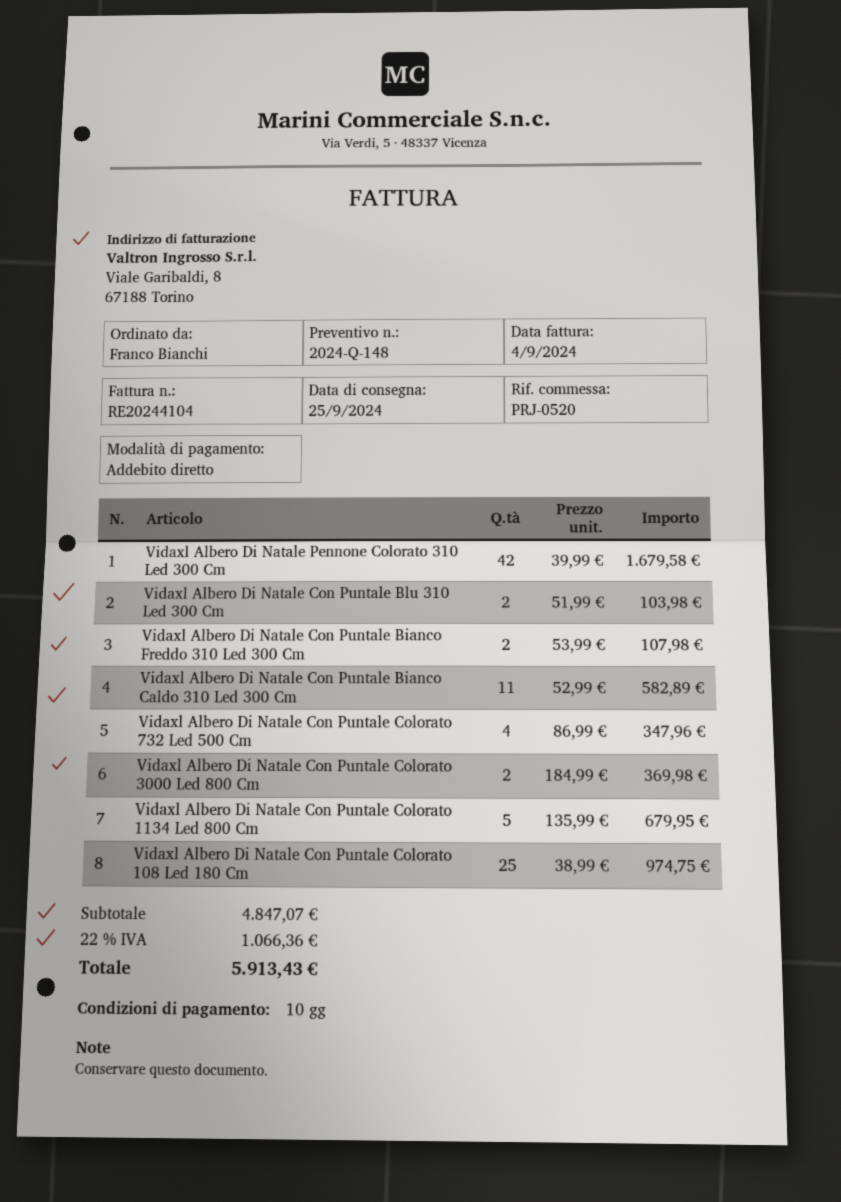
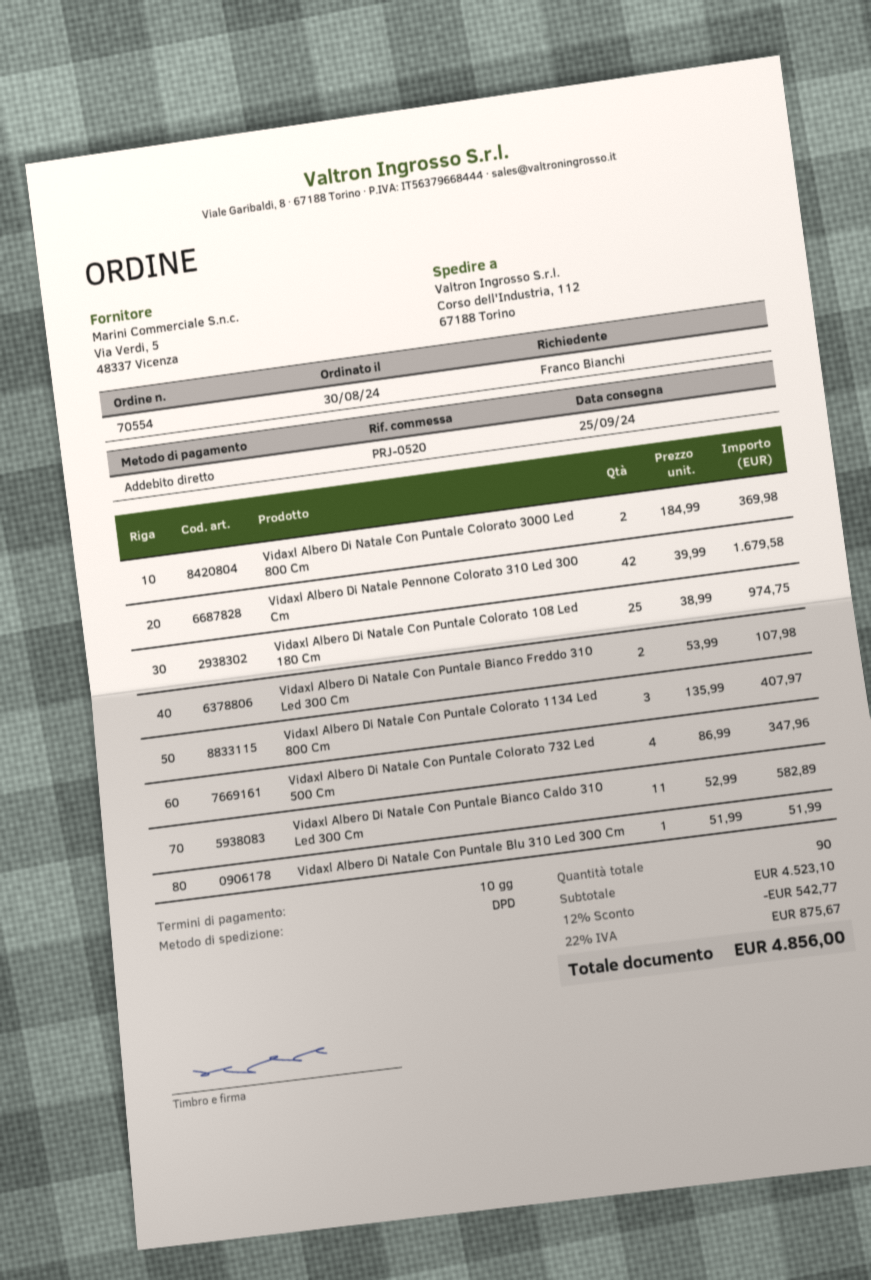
Vidaxl Albero Di Natale Con Puntale Blu 310 Led 300 Cm: 2 x 51.99 = 103.98 -> 1 x 51.99 = 51.99
Vidaxl Albero Di Natale Con Puntale Colorato 1134 Led 800 Cm: 5 x 135.99 = 679.95 -> 3 x 135.99 = 407.97
subtotal: 4847.07 -> 4523.10
discount: none -> 12% = 542.77
tax: 22% = 1066.36 -> 22% = 875.67
total: 5913.43 -> 4856.00

